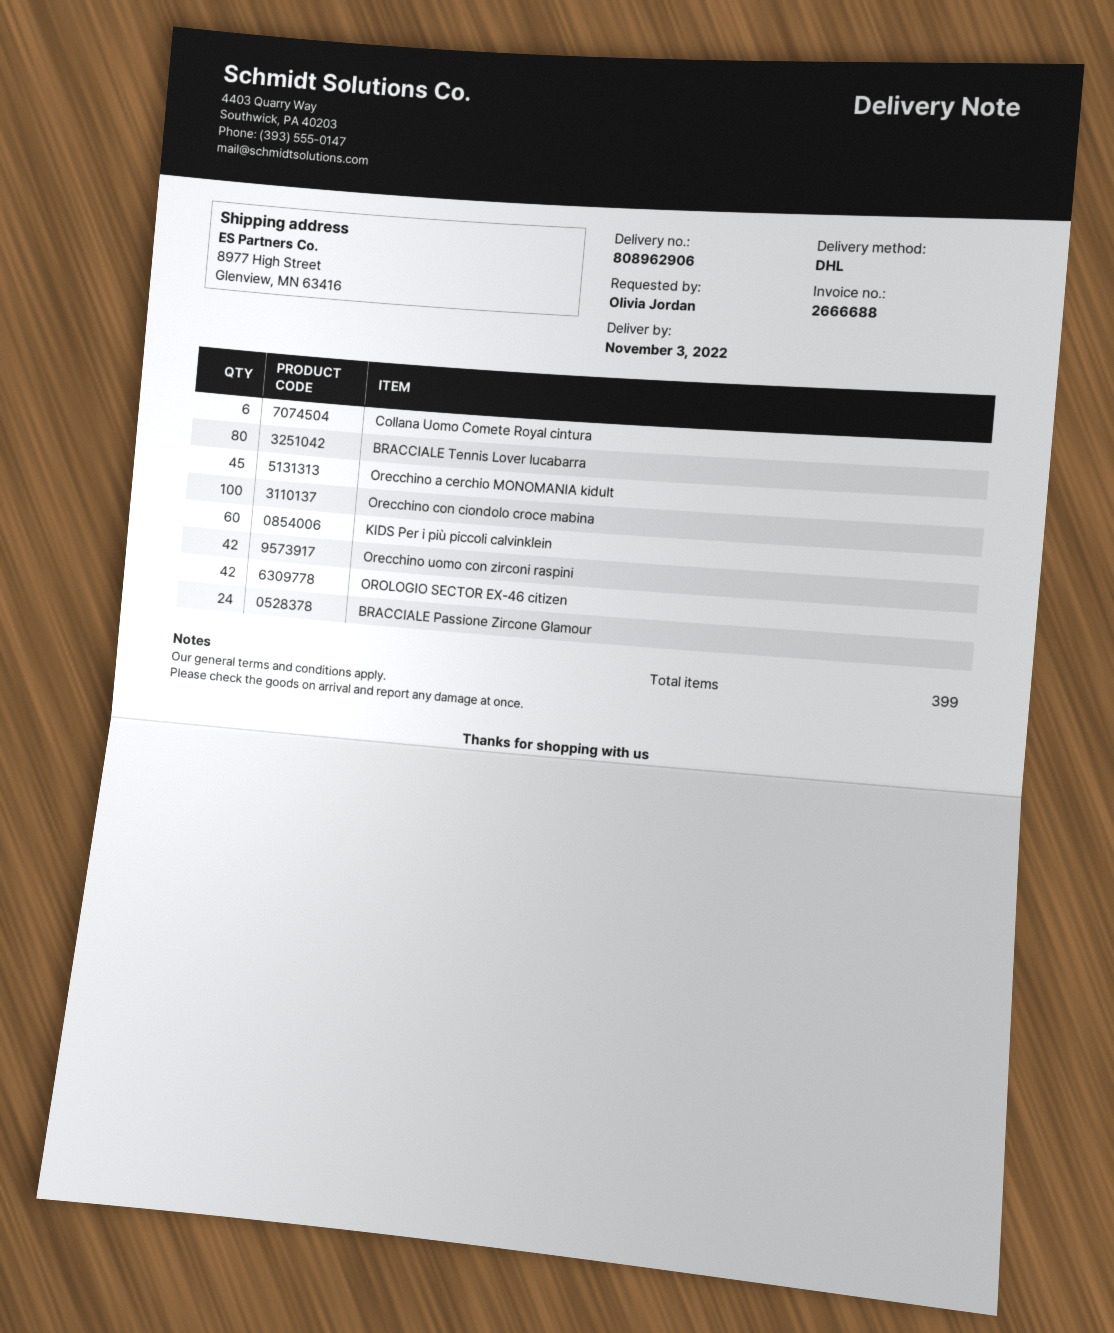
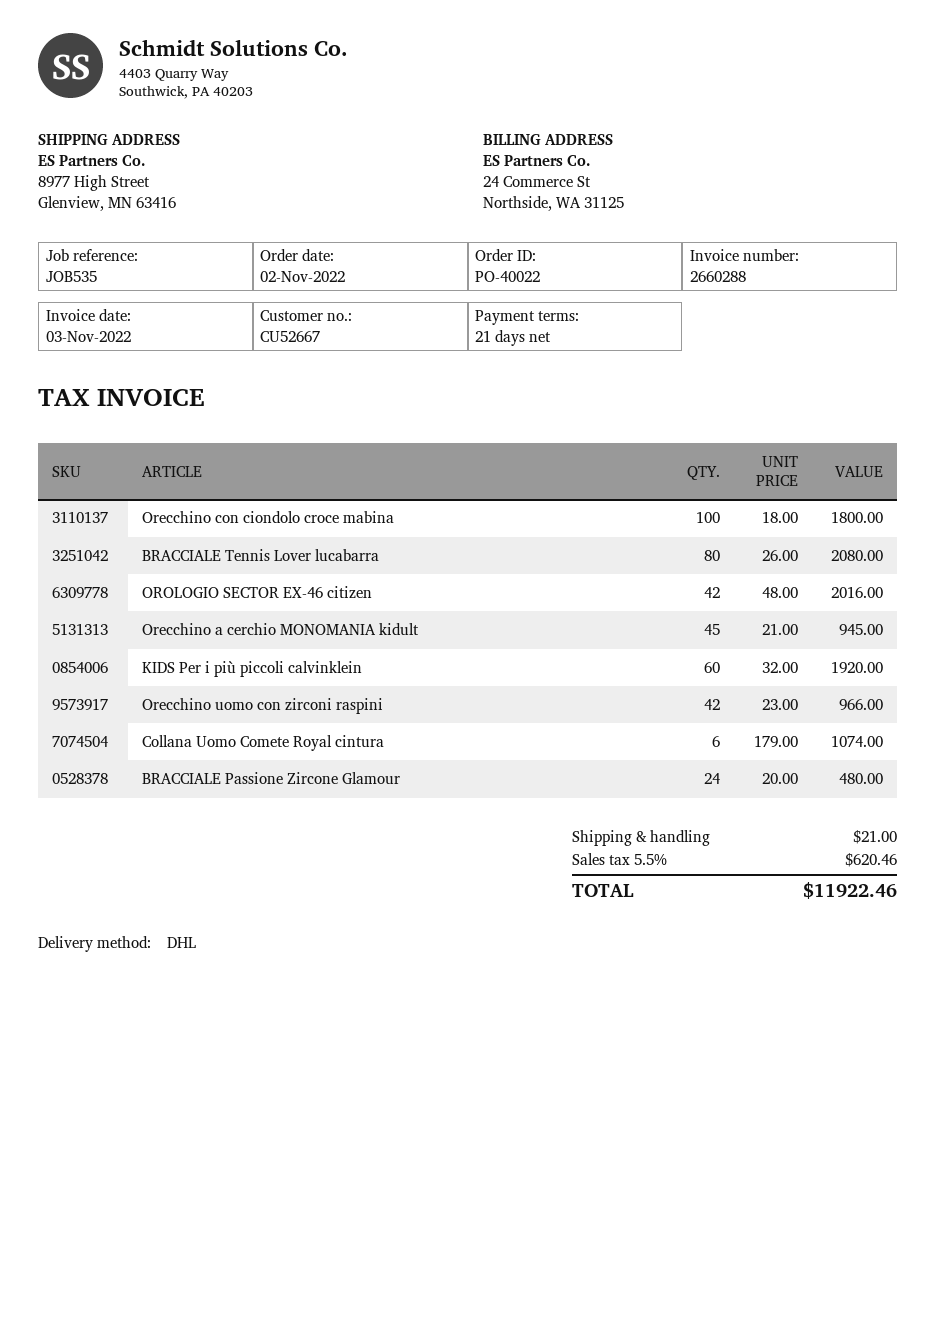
invoice number: 2666688 -> 2660288

